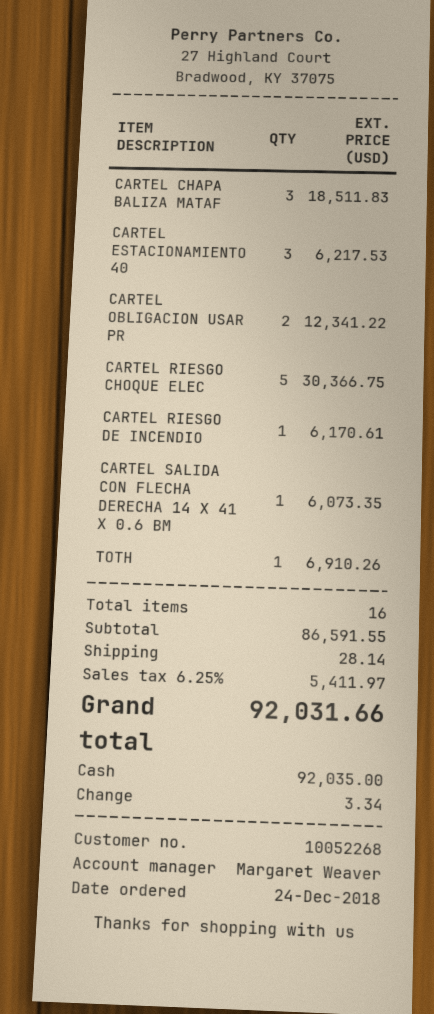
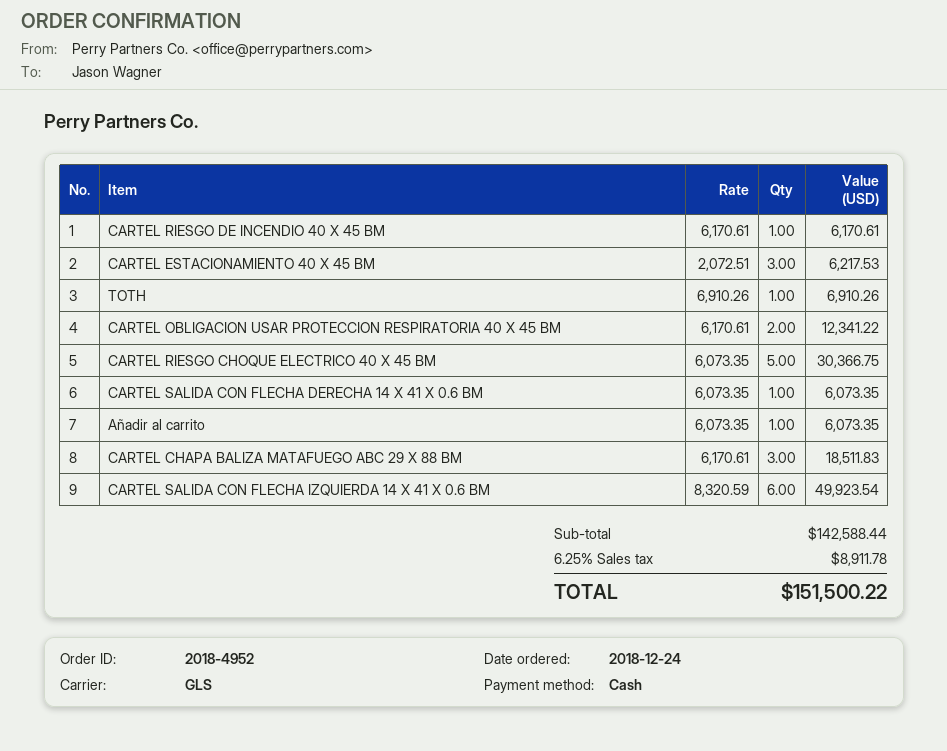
Añadir al carrito: none -> 1 for 6073.35
CARTEL SALIDA CON FLECHA IZQUIERDA 14 X 41 X 0.6 BM: none -> 6 for 49923.54
subtotal: 86591.55 -> 142588.44
shipping: 28.14 -> none
tax: 6.25% = 5411.97 -> 6.25% = 8911.78
total: 92031.66 -> 151500.22

